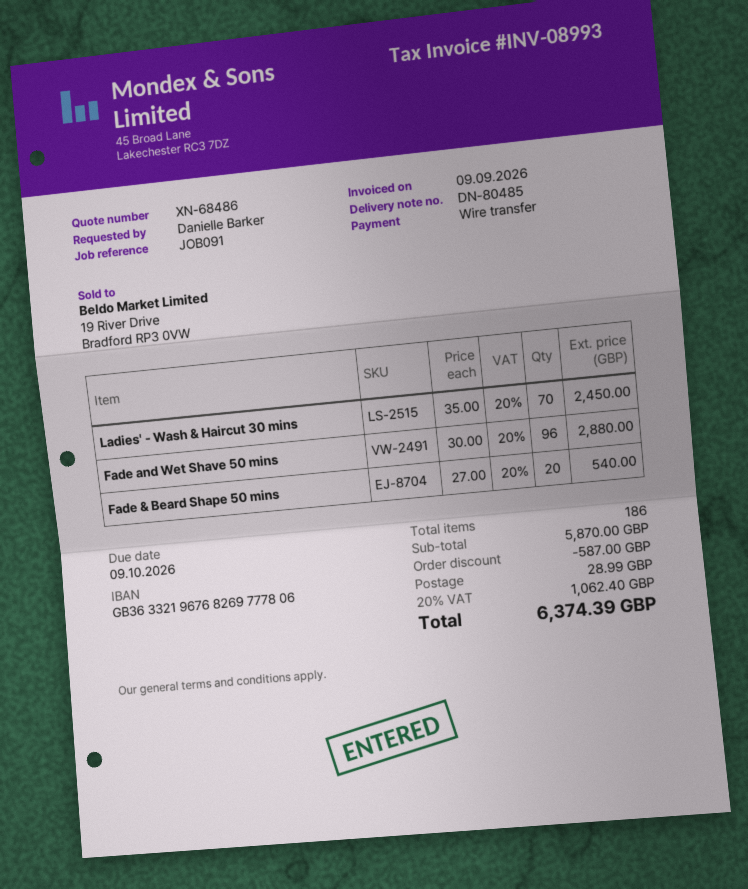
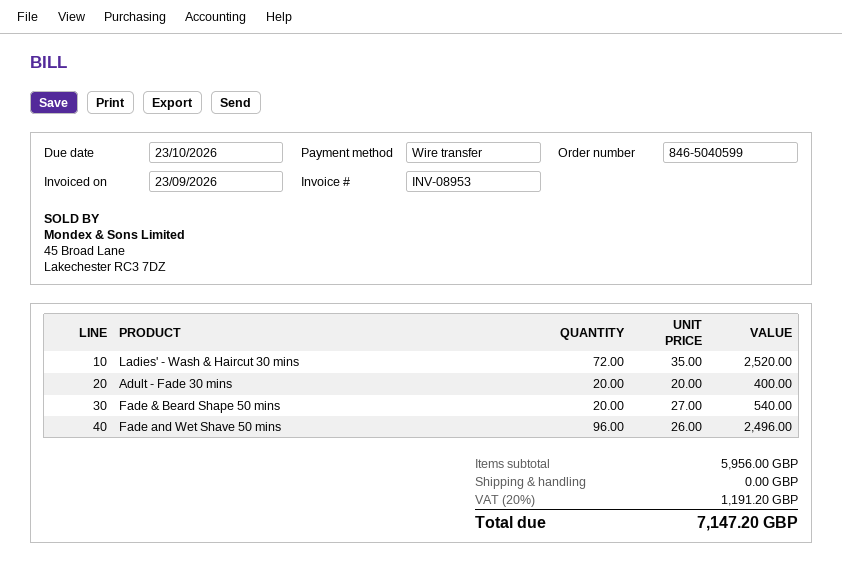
invoice number: INV-08993 -> INV-08953
invoice date: 2026-09-09 -> 2026-09-23
due date: 2026-10-09 -> 2026-10-23
Ladies' - Wash & Haircut 30 mins: 70 x 35.00 = 2450.00 -> 72 x 35.00 = 2520.00
Fade and Wet Shave 50 mins: 96 x 30.00 = 2880.00 -> 96 x 26.00 = 2496.00
Adult - Fade 30 mins: none -> 20 x 20.00 = 400.00
subtotal: 5870.00 -> 5956.00
discount: 587.00 -> none
shipping: 28.99 -> 0.00
tax: 20% = 1062.40 -> 20% = 1191.20
total: 6374.39 -> 7147.20

